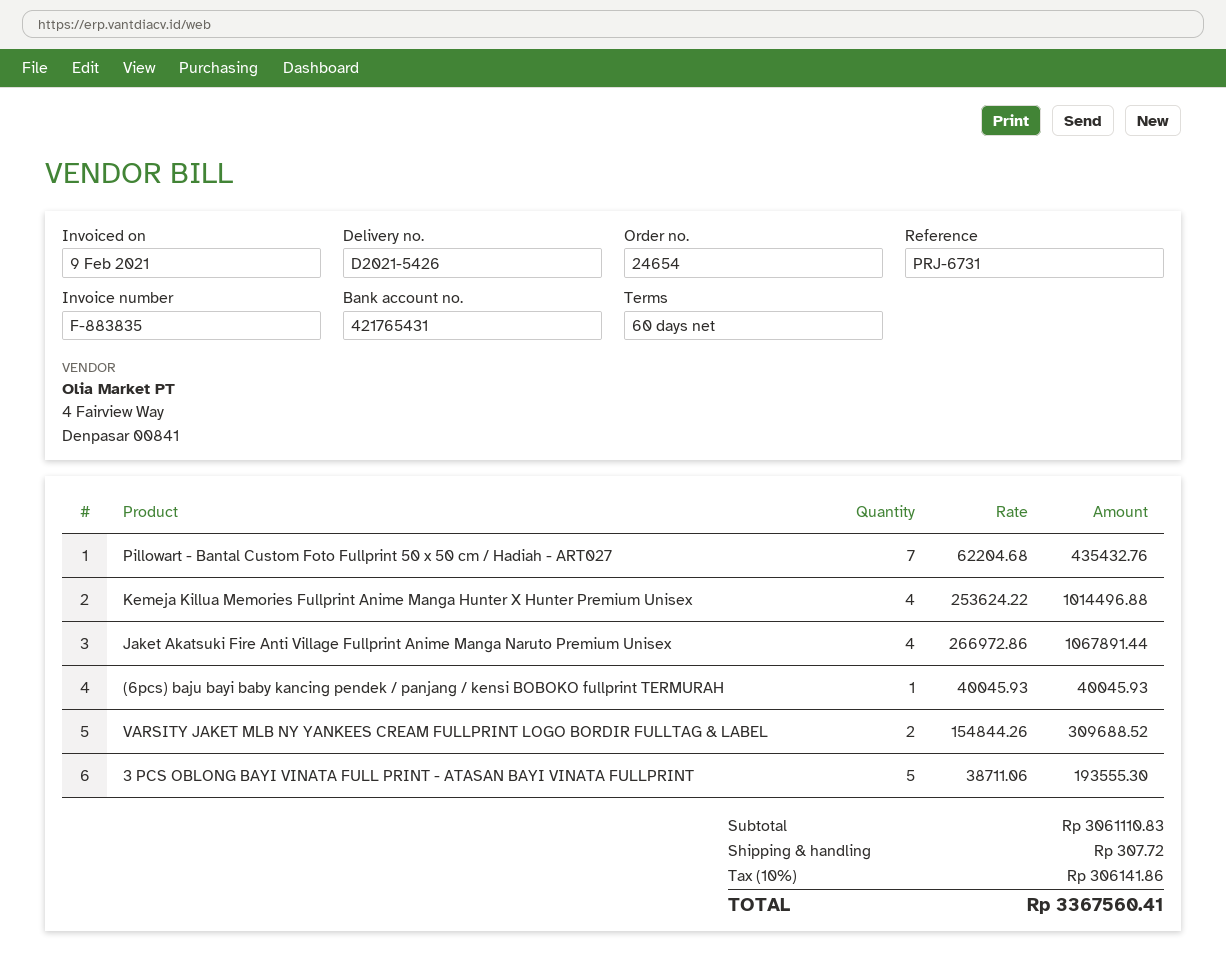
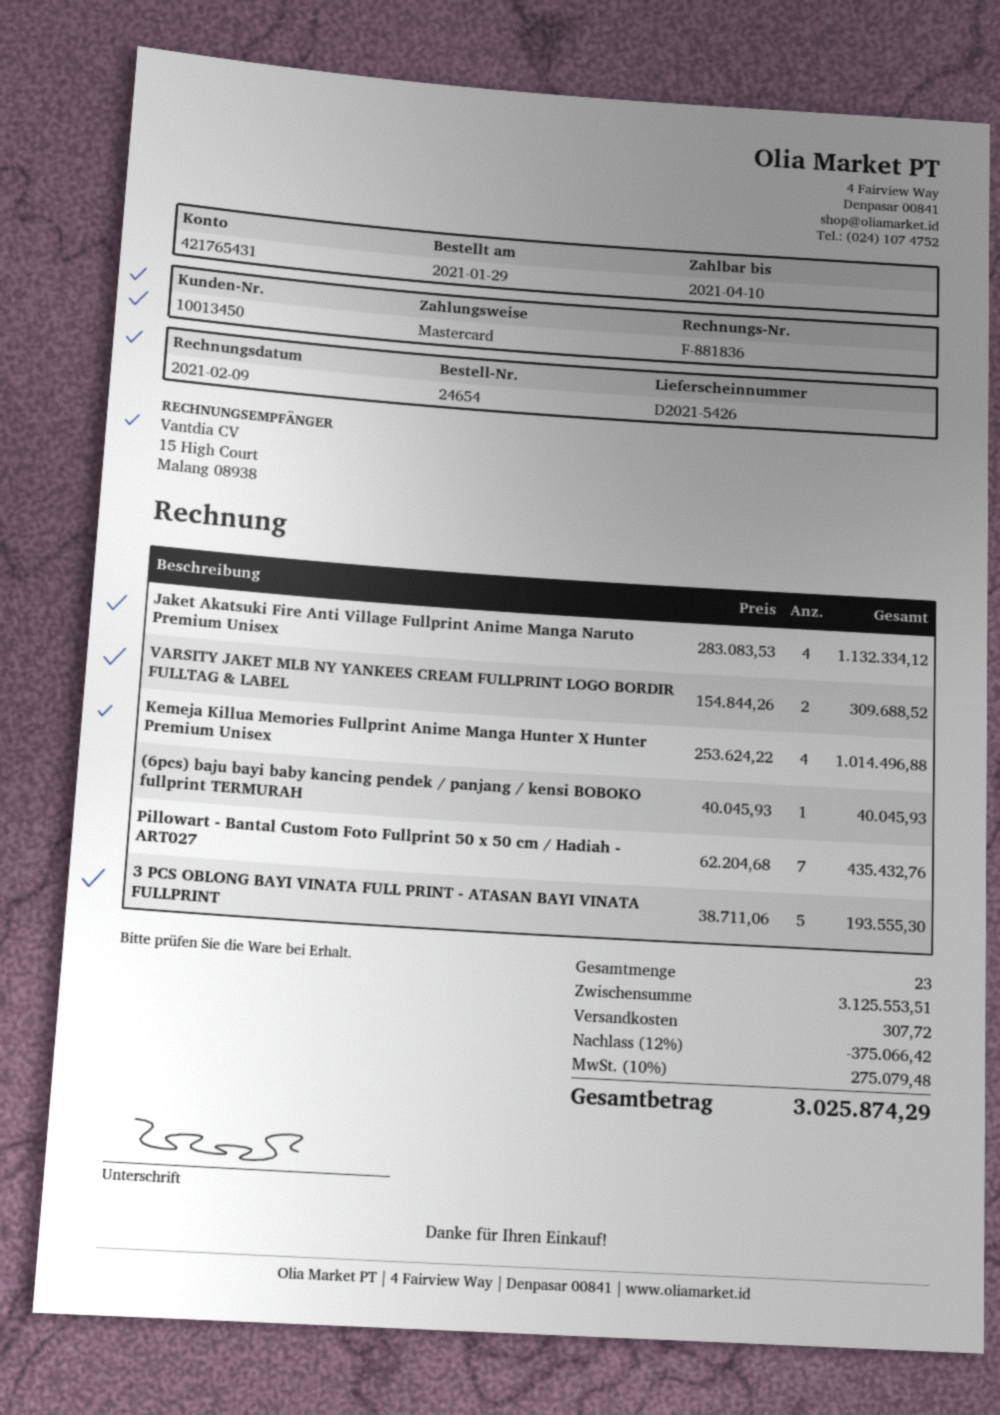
invoice number: F-883835 -> F-881836
Jaket Akatsuki Fire Anti Village Fullprint Anime Manga Naruto Premium Unisex: 4 x 266972.86 = 1067891.44 -> 4 x 283083.53 = 1132334.12
subtotal: 3061110.83 -> 3125553.51
discount: none -> 12% = 375066.42
tax: 10% = 306141.86 -> 10% = 275079.48
total: 3367560.41 -> 3025874.29

